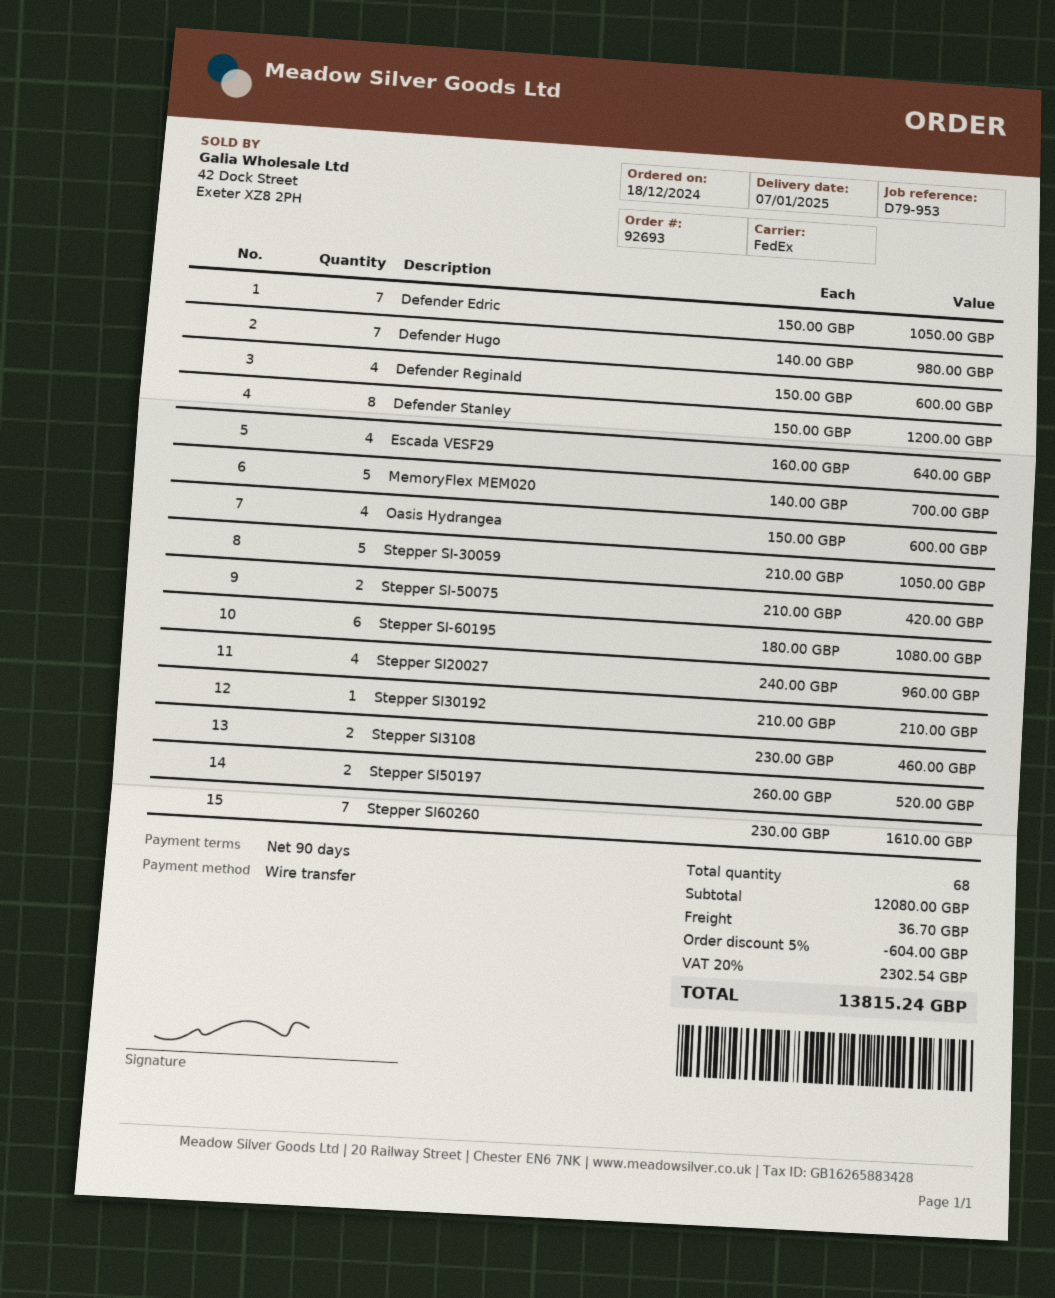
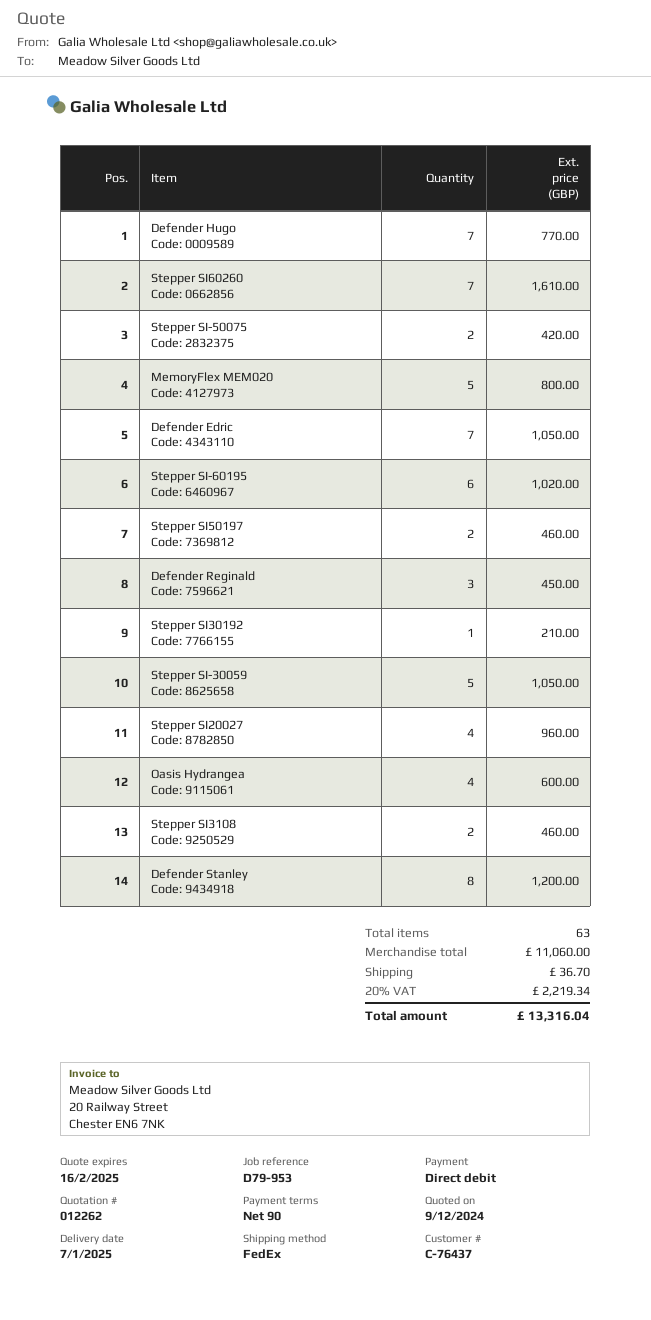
payment method: bank transfer -> direct debit
Defender Hugo: 7 for 980.00 -> 7 for 770.00
Defender Reginald: 4 for 600.00 -> 3 for 450.00
Escada VESF29: 4 for 640.00 -> none
MemoryFlex MEM020: 5 for 700.00 -> 5 for 800.00
Stepper SI-60195: 6 for 1080.00 -> 6 for 1020.00
Stepper SI50197: 2 for 520.00 -> 2 for 460.00
total quantity: 68 -> 63
subtotal: 12080.00 -> 11060.00
discount: 5% = 604.00 -> none
tax: 20% = 2302.54 -> 20% = 2219.34
total: 13815.24 -> 13316.04

